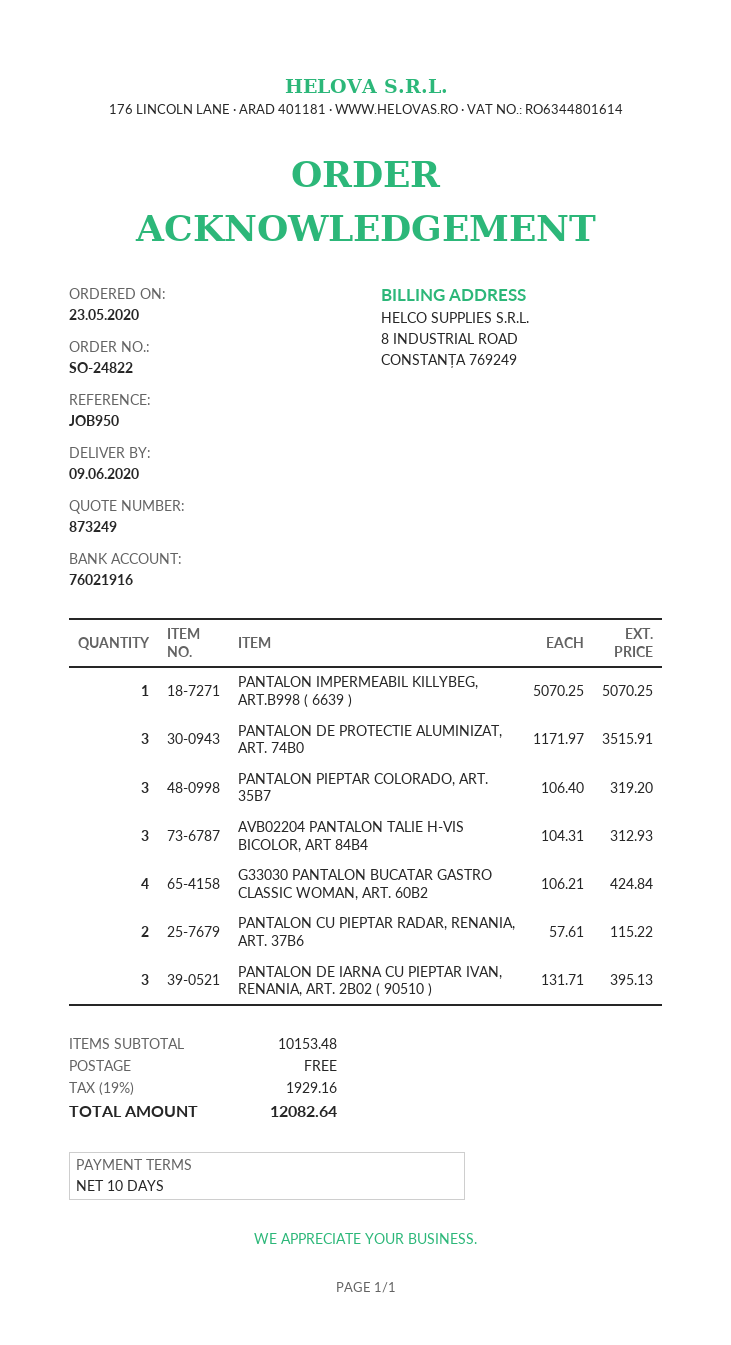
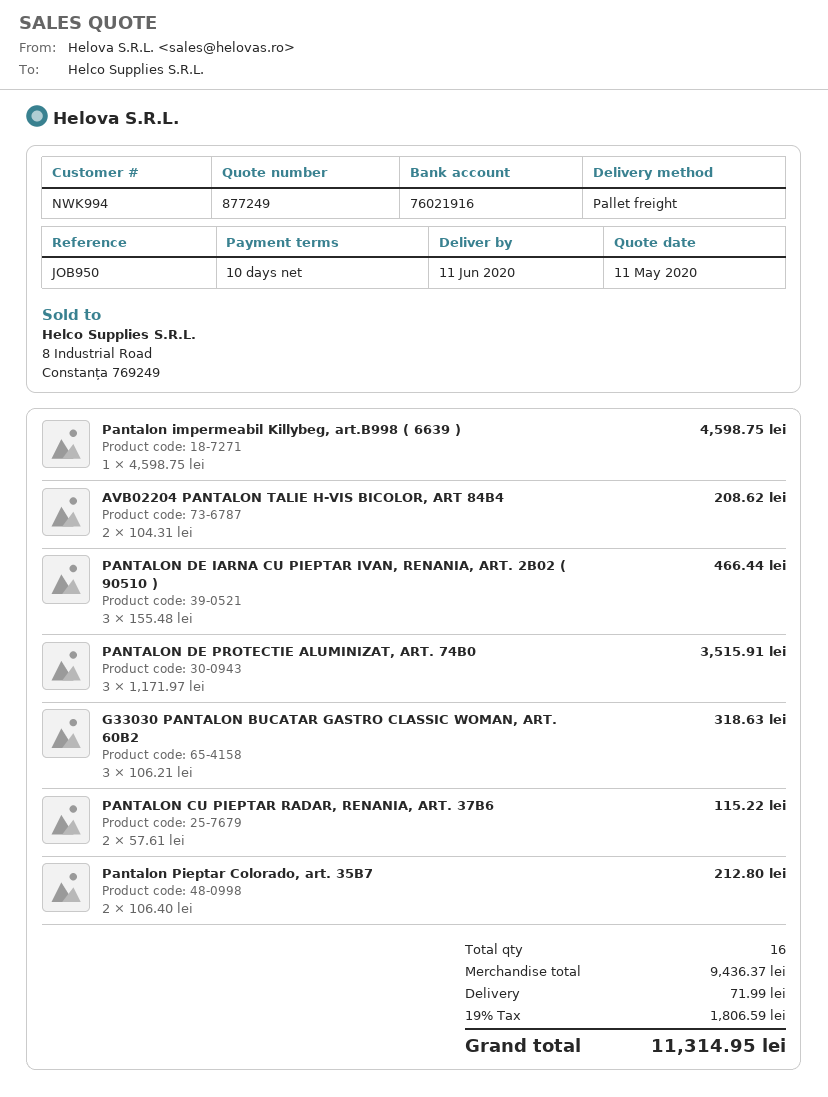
quote number: 873249 -> 877249
delivery date: 2020-06-09 -> 2020-06-11
PANTALON IMPERMEABIL KILLYBEG, ART.B998 ( 6639 ): 1 x 5070.25 = 5070.25 -> 1 x 4598.75 = 4598.75
PANTALON PIEPTAR COLORADO, ART. 35B7: 3 x 106.40 = 319.20 -> 2 x 106.40 = 212.80
AVB02204 PANTALON TALIE H-VIS BICOLOR, ART 84B4: 3 x 104.31 = 312.93 -> 2 x 104.31 = 208.62
G33030 PANTALON BUCATAR GASTRO CLASSIC WOMAN, ART. 60B2: 4 x 106.21 = 424.84 -> 3 x 106.21 = 318.63
PANTALON DE IARNA CU PIEPTAR IVAN, RENANIA, ART. 2B02 ( 90510 ): 3 x 131.71 = 395.13 -> 3 x 155.48 = 466.44
subtotal: 10153.48 -> 9436.37
shipping: 0.00 -> 71.99
tax: 19% = 1929.16 -> 19% = 1806.59
total: 12082.64 -> 11314.95

